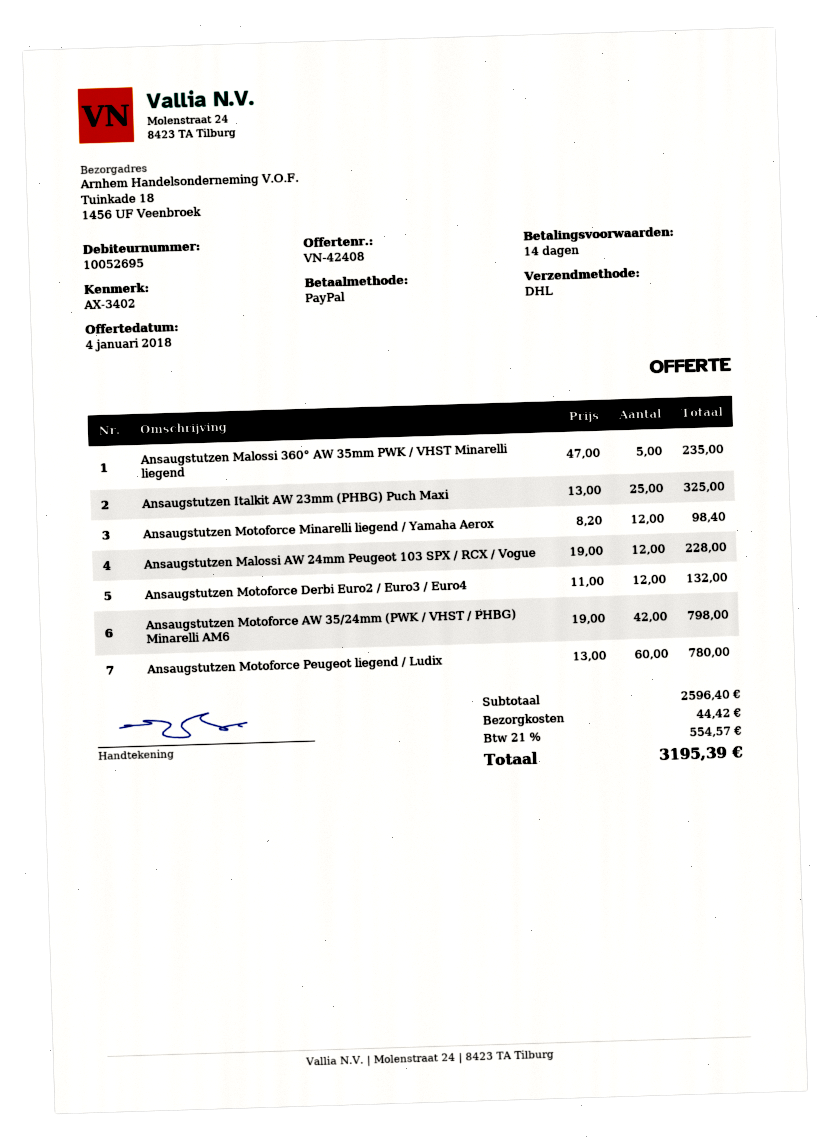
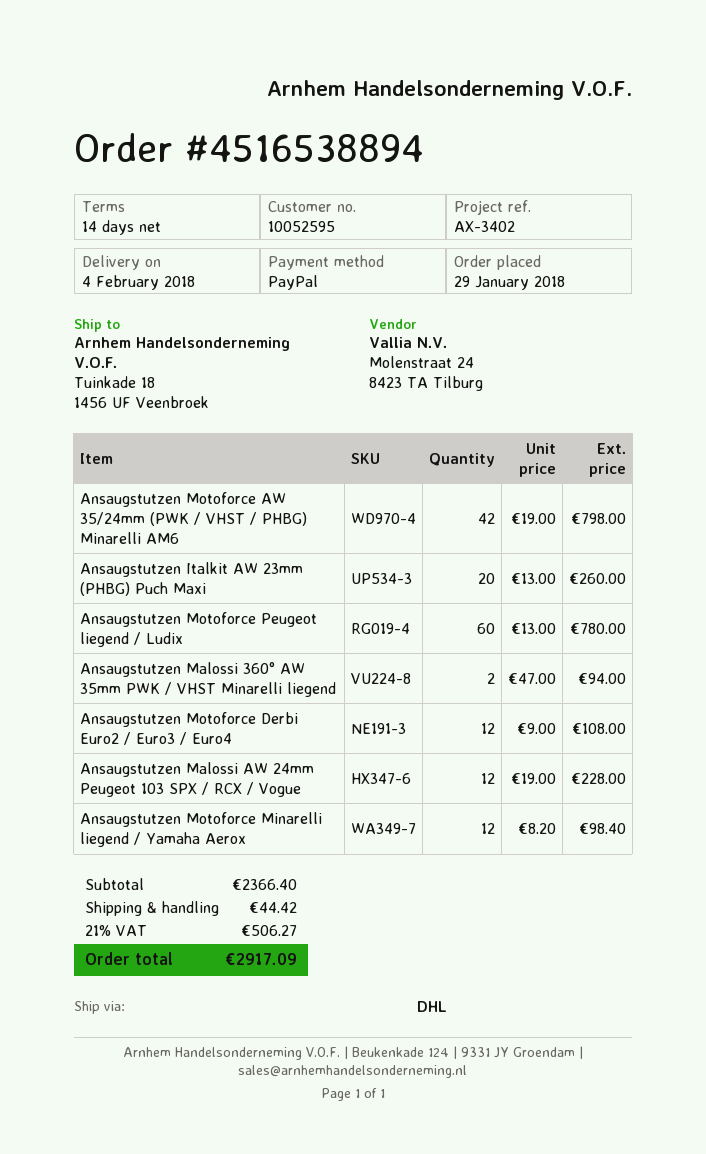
customer number: 10052695 -> 10052595
Ansaugstutzen Malossi 360° AW 35mm PWK / VHST Minarelli liegend: 5 x 47.00 = 235.00 -> 2 x 47.00 = 94.00
Ansaugstutzen Italkit AW 23mm (PHBG) Puch Maxi: 25 x 13.00 = 325.00 -> 20 x 13.00 = 260.00
Ansaugstutzen Motoforce Derbi Euro2 / Euro3 / Euro4: 12 x 11.00 = 132.00 -> 12 x 9.00 = 108.00
subtotal: 2596.40 -> 2366.40
tax: 21% = 554.57 -> 21% = 506.27
total: 3195.39 -> 2917.09

